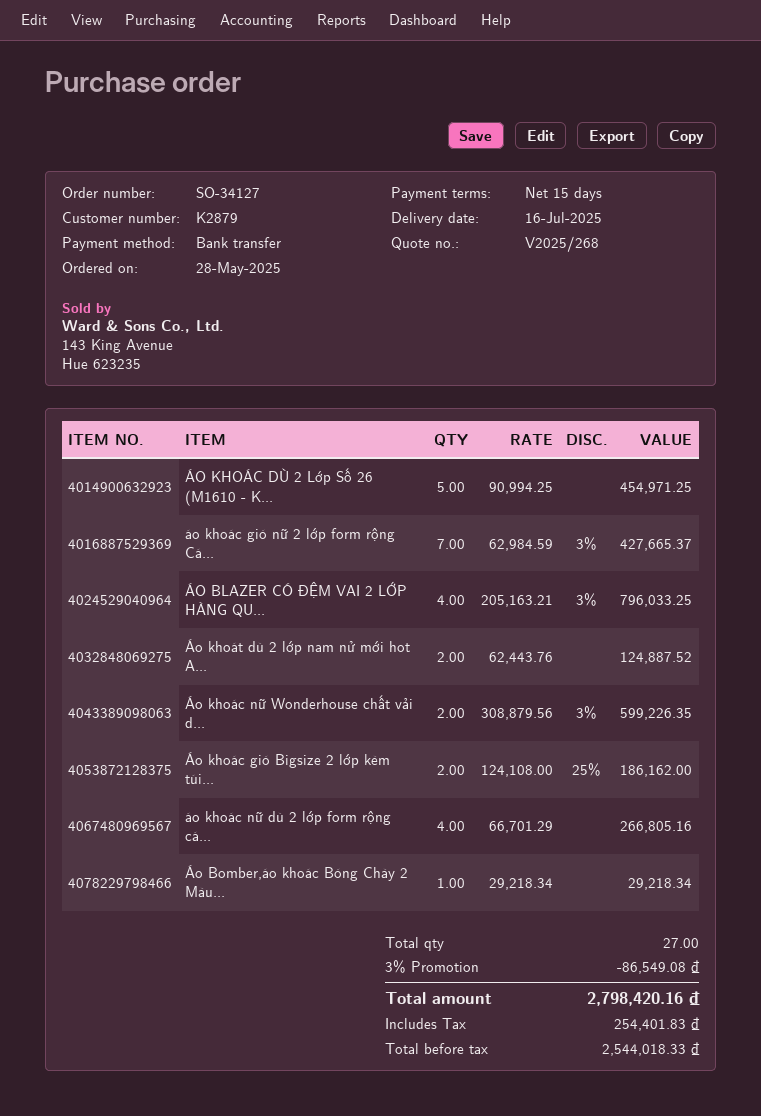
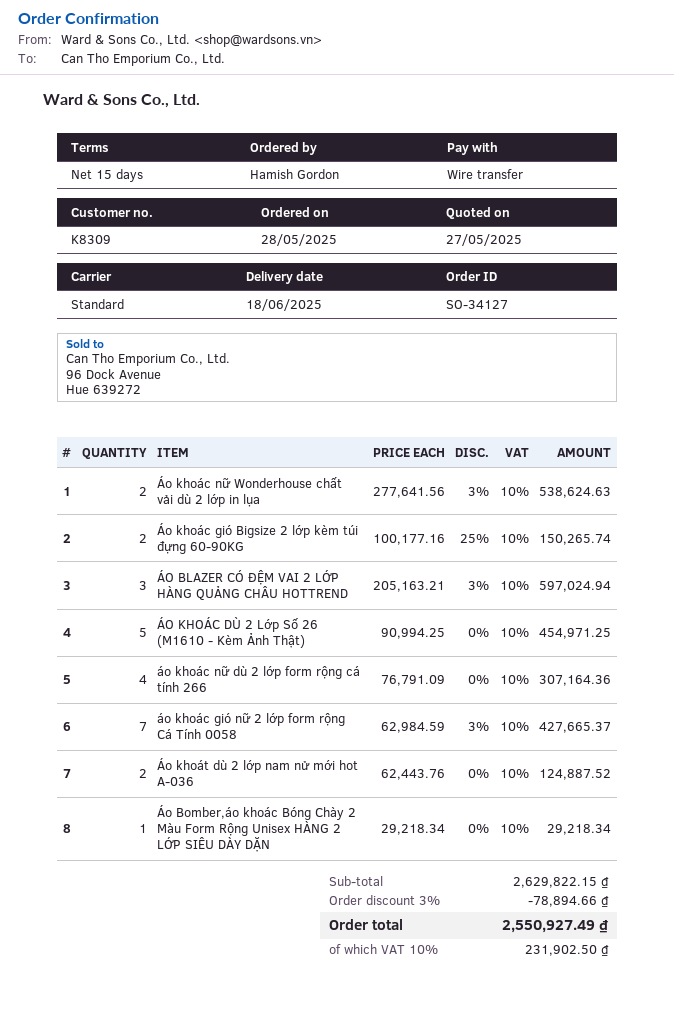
delivery date: 2025-07-16 -> 2025-06-18
customer number: K2879 -> K8309
ÁO BLAZER CÓ ĐỆM VAI 2 LỚP HÀNG QU...: 4 x 205163.21 - 3% = 796033.25 -> 3 x 205163.21 - 3% = 597024.94
Áo khoác nữ Wonderhouse chất vải d...: 2 x 308879.56 - 3% = 599226.35 -> 2 x 277641.56 - 3% = 538624.63
Áo khoác gió Bigsize 2 lớp kèm túi...: 2 x 124108.00 - 25% = 186162.00 -> 2 x 100177.16 - 25% = 150265.74
áo khoác nữ dù 2 lớp form rộng cá...: 4 x 66701.29 = 266805.16 -> 4 x 76791.09 = 307164.36
discount: 3% = 86549.08 -> 3% = 78894.66
tax: 254401.83 -> 231902.50
total: 2798420.16 -> 2550927.49

